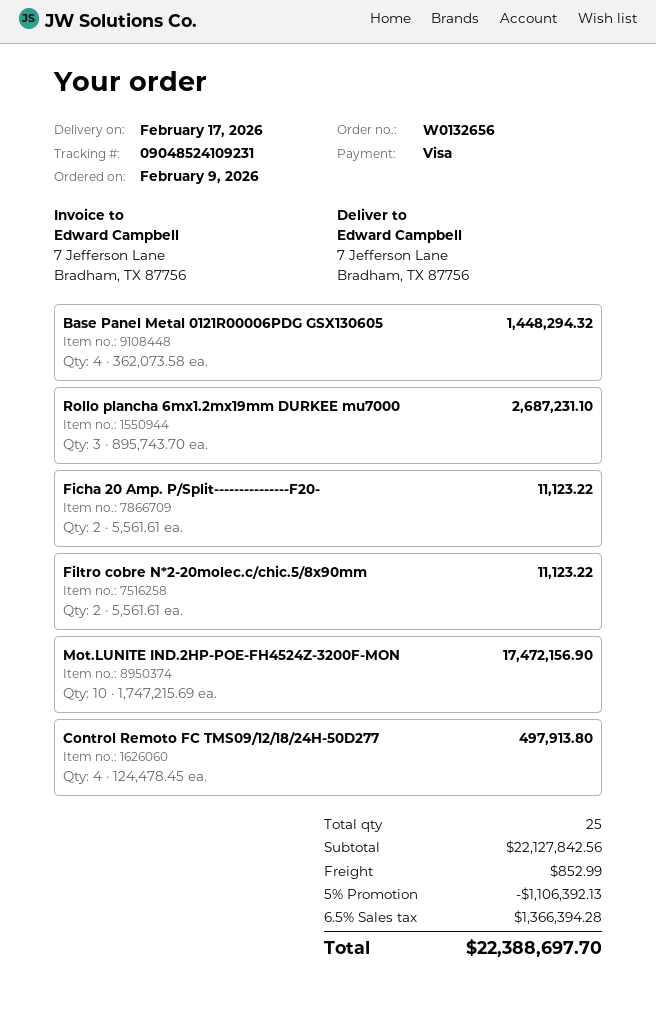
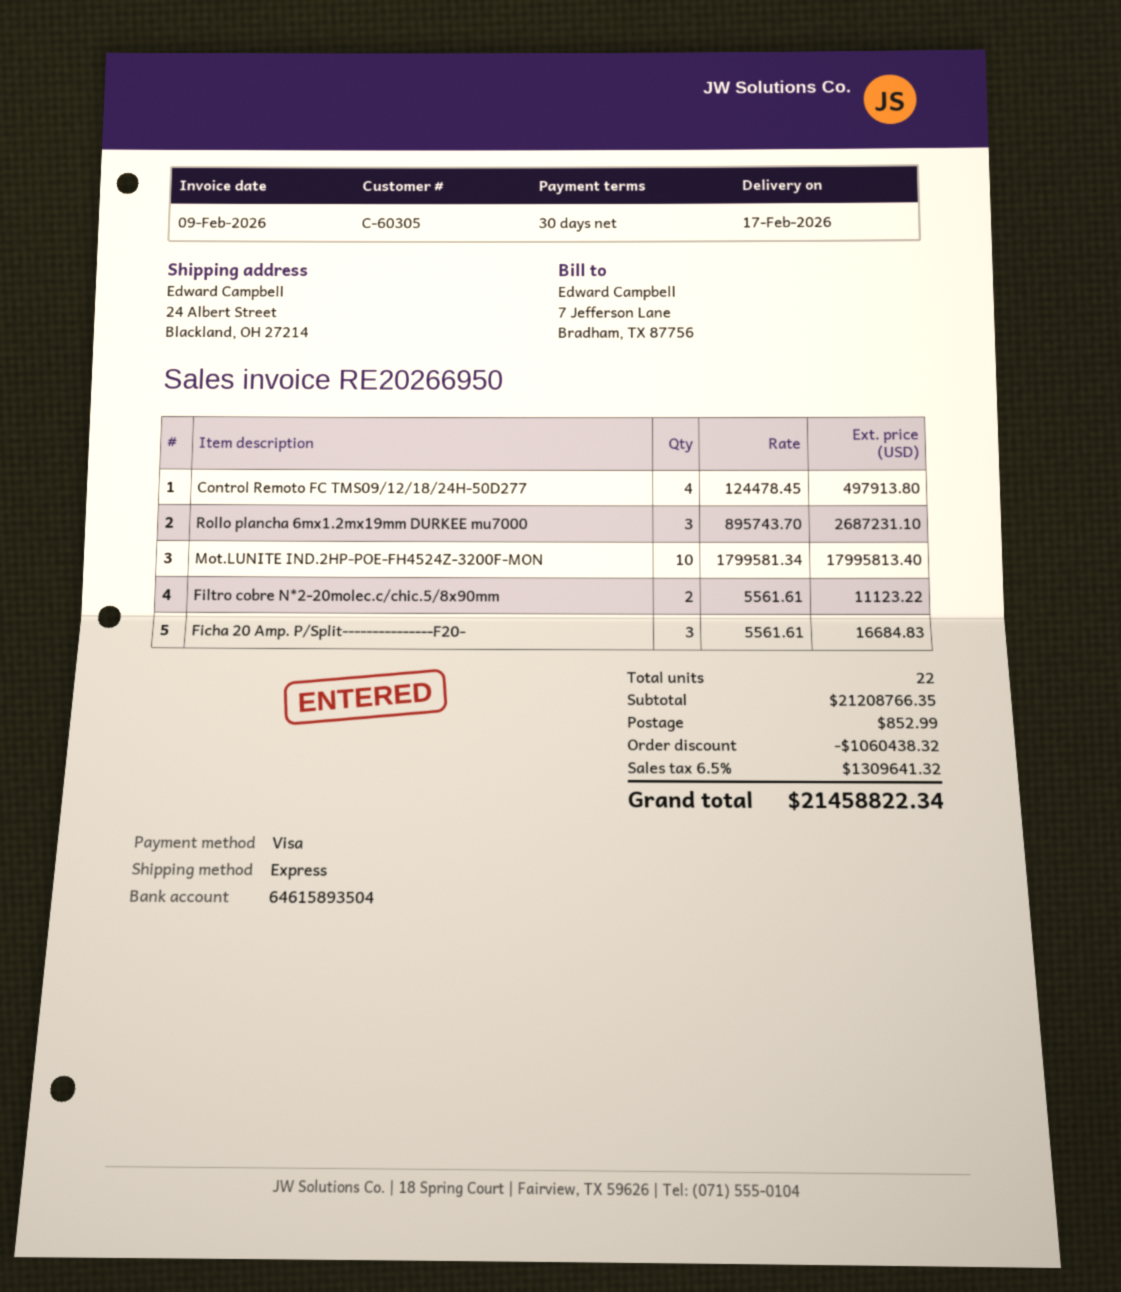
ship to: 7 Jefferson Lane, Bradham, TX 87756 -> 24 Albert Street, Blackland, OH 27214
Base Panel Metal 0121R00006PDG GSX130605: 4 x 362073.58 = 1448294.32 -> none
Ficha 20 Amp. P/Split---------------F20-: 2 x 5561.61 = 11123.22 -> 3 x 5561.61 = 16684.83
Mot.LUNITE IND.2HP-POE-FH4524Z-3200F-MON: 10 x 1747215.69 = 17472156.90 -> 10 x 1799581.34 = 17995813.40
total quantity: 25 -> 22
subtotal: 22127842.56 -> 21208766.35
discount: 1106392.13 -> 1060438.32
tax: 6.5% = 1366394.28 -> 6.5% = 1309641.32
total: 22388697.70 -> 21458822.34

